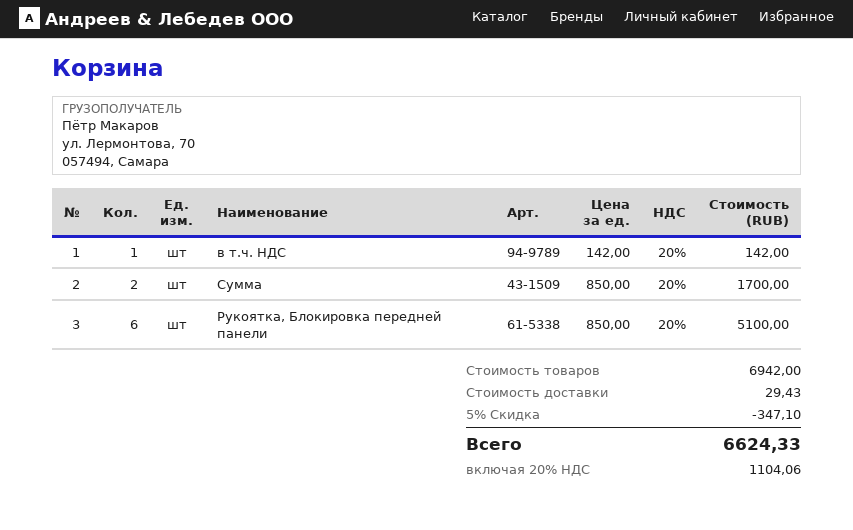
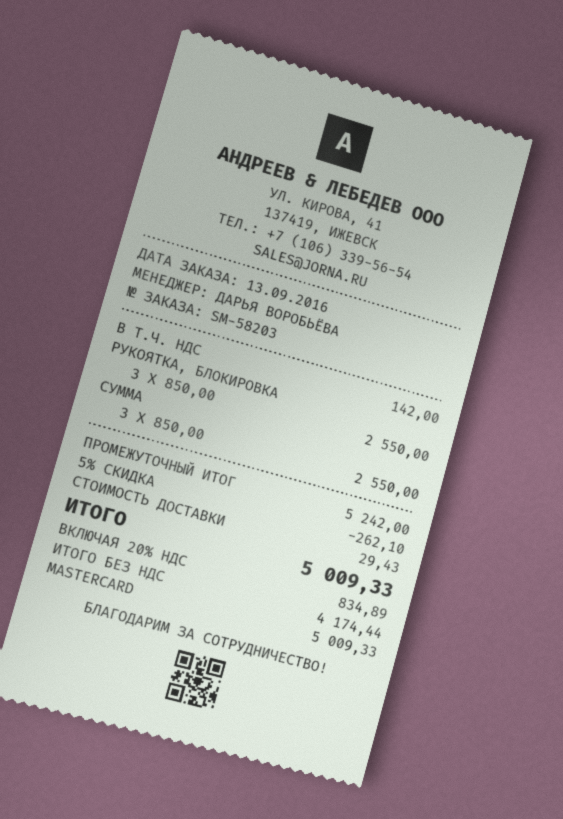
Сумма: 2 x 850.00 = 1700.00 -> 3 x 850.00 = 2550.00
Рукоятка, Блокировка передней панели: 6 x 850.00 = 5100.00 -> 3 x 850.00 = 2550.00
subtotal: 6942.00 -> 5242.00
discount: 5% = 347.10 -> 5% = 262.10
tax: 20% = 1104.06 -> 20% = 834.89
total: 6624.33 -> 5009.33

